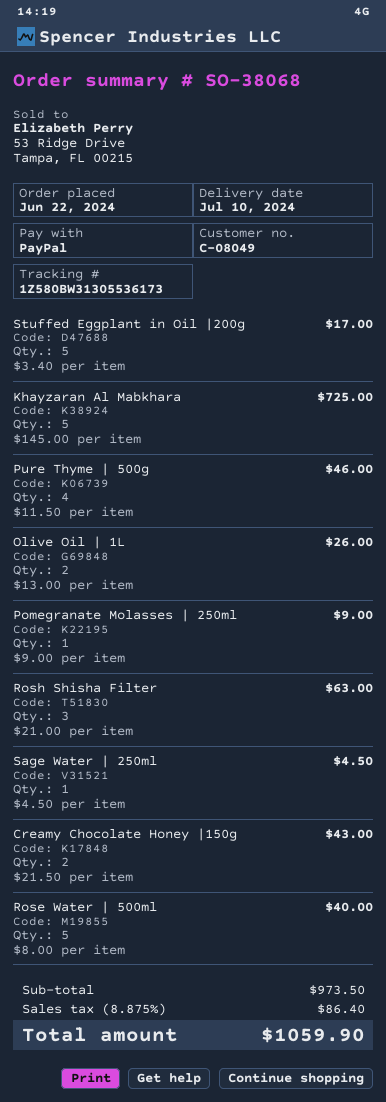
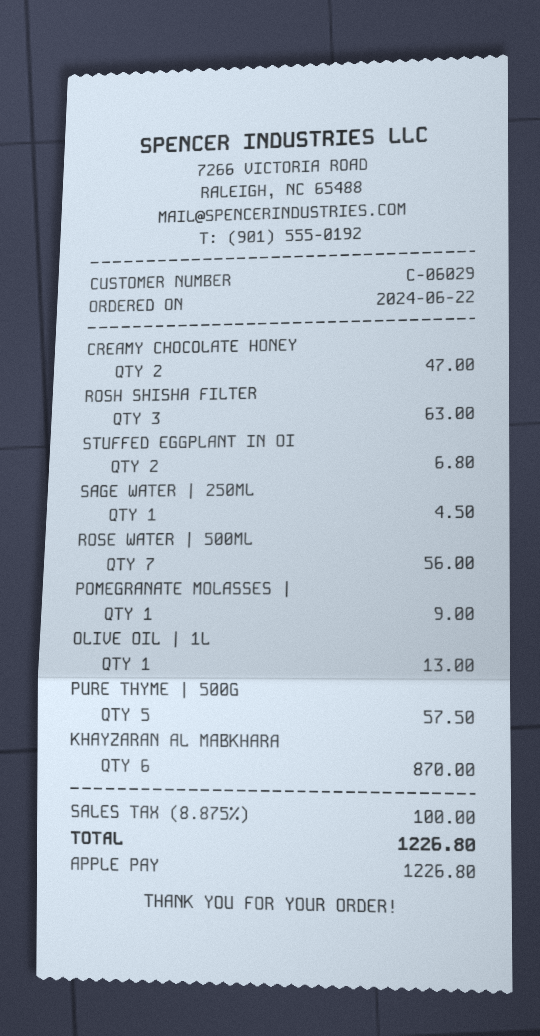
customer number: C-08049 -> C-06029
payment method: PayPal -> Apple Pay
Stuffed Eggplant in Oil |200g: 5 for 17.00 -> 2 for 6.80
Khayzaran Al Mabkhara: 5 for 725.00 -> 6 for 870.00
Pure Thyme | 500g: 4 for 46.00 -> 5 for 57.50
Olive Oil | 1L: 2 for 26.00 -> 1 for 13.00
Creamy Chocolate Honey |150g: 2 for 43.00 -> 2 for 47.00
Rose Water | 500ml: 5 for 40.00 -> 7 for 56.00
tax: 8.875% = 86.40 -> 8.875% = 100.00
total: 1059.90 -> 1226.80

